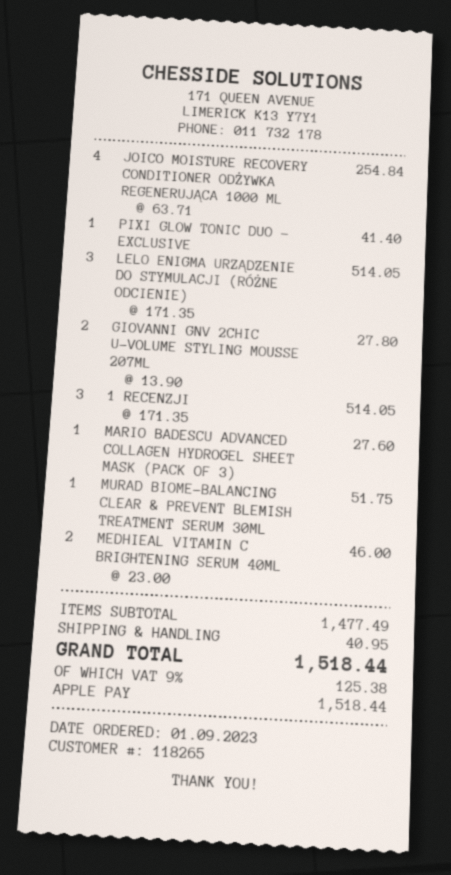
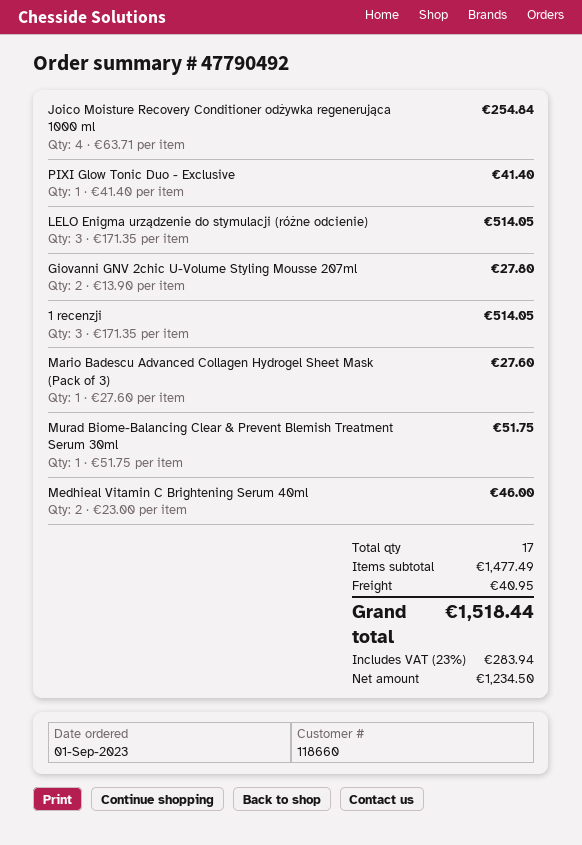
customer number: 118265 -> 118660
tax: 9% = 125.38 -> 23% = 283.94

